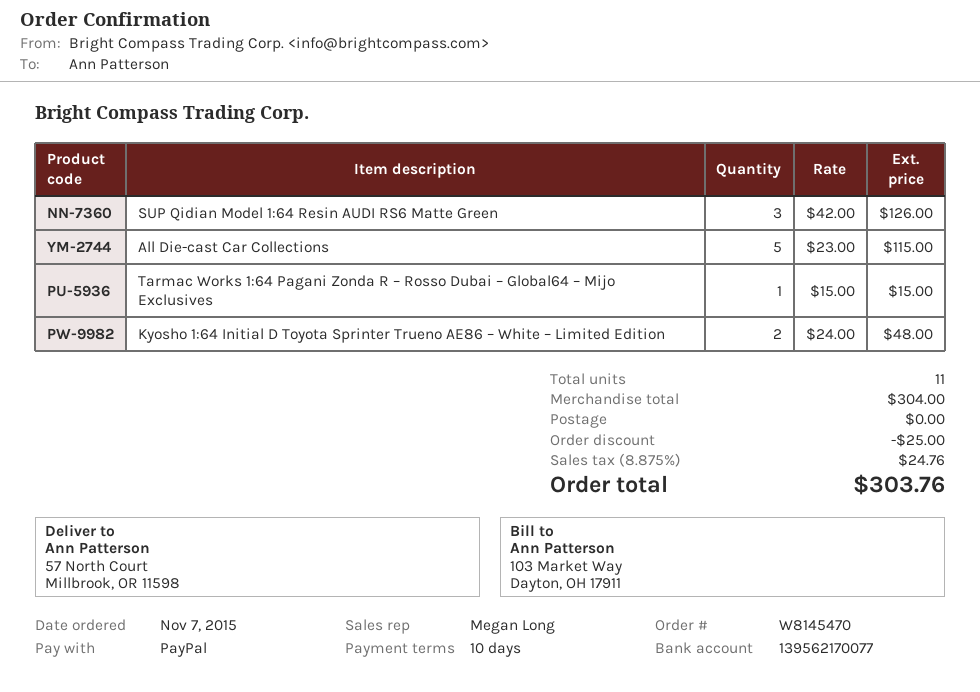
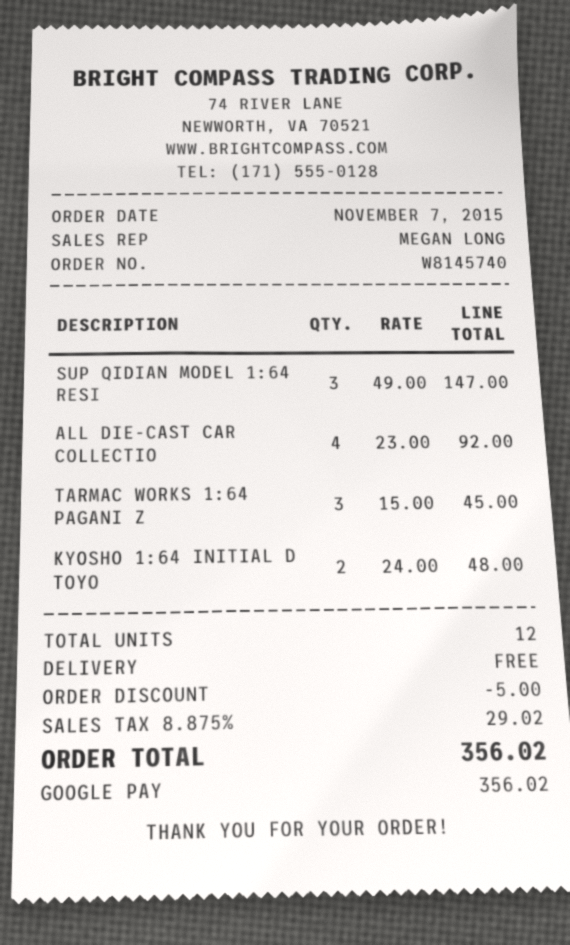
order number: W8145470 -> W8145740
payment method: PayPal -> Google Pay
SUP Qidian Model 1:64 Resin AUDI RS6 Matte Green: 3 x 42.00 = 126.00 -> 3 x 49.00 = 147.00
All Die-cast Car Collections: 5 x 23.00 = 115.00 -> 4 x 23.00 = 92.00
Tarmac Works 1:64 Pagani Zonda R – Rosso Dubai – Global64 – Mijo Exclusives: 1 x 15.00 = 15.00 -> 3 x 15.00 = 45.00
total quantity: 11 -> 12
discount: 25.00 -> 5.00
tax: 8.875% = 24.76 -> 8.875% = 29.02
total: 303.76 -> 356.02

